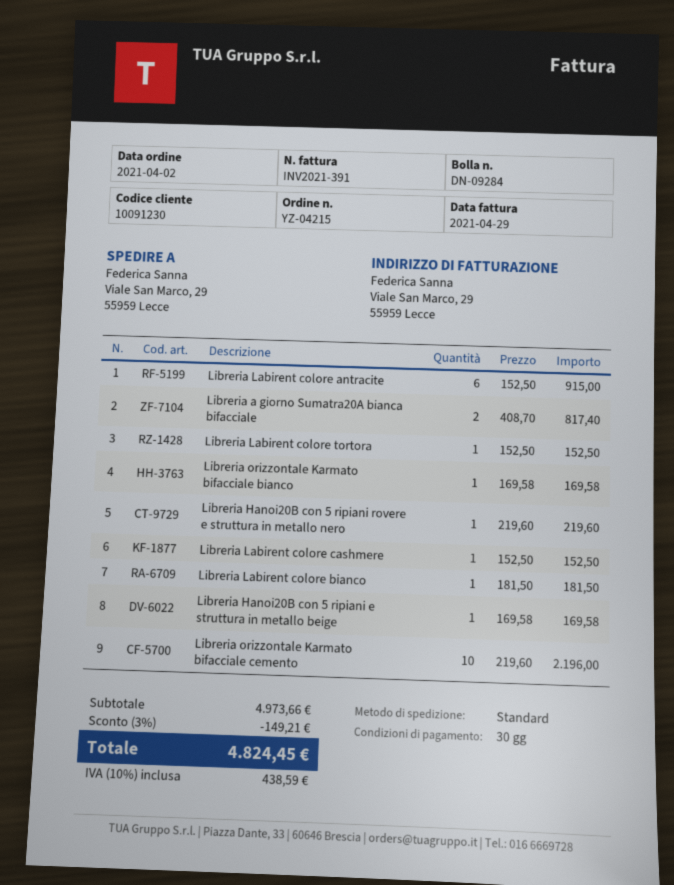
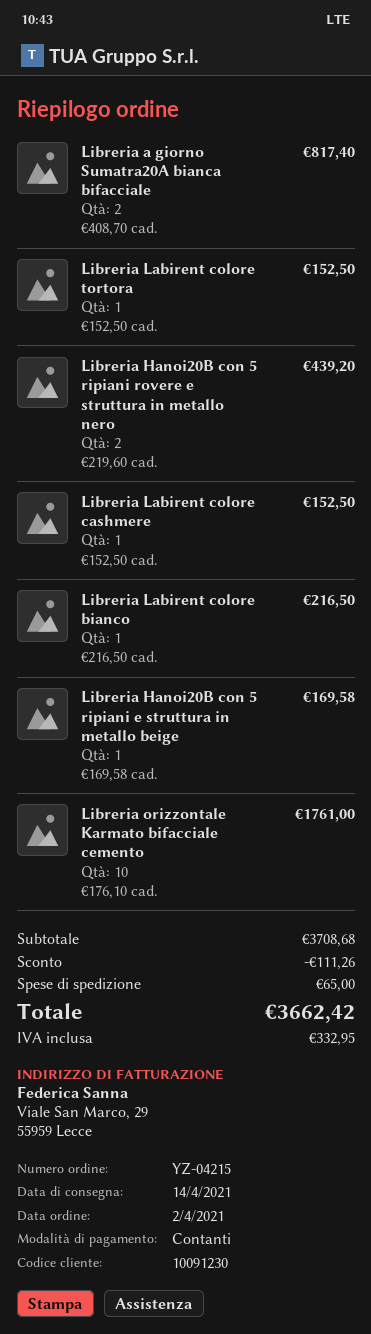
Libreria Labirent colore antracite: 6 x 152.50 = 915.00 -> none
Libreria orizzontale Karmato bifacciale bianco: 1 x 169.58 = 169.58 -> none
Libreria Hanoi20B con 5 ripiani rovere e struttura in metallo nero: 1 x 219.60 = 219.60 -> 2 x 219.60 = 439.20
Libreria Labirent colore bianco: 1 x 181.50 = 181.50 -> 1 x 216.50 = 216.50
Libreria orizzontale Karmato bifacciale cemento: 10 x 219.60 = 2196.00 -> 10 x 176.10 = 1761.00
subtotal: 4973.66 -> 3708.68
discount: 149.21 -> 111.26
shipping: none -> 65.00
tax: 438.59 -> 332.95
total: 4824.45 -> 3662.42

